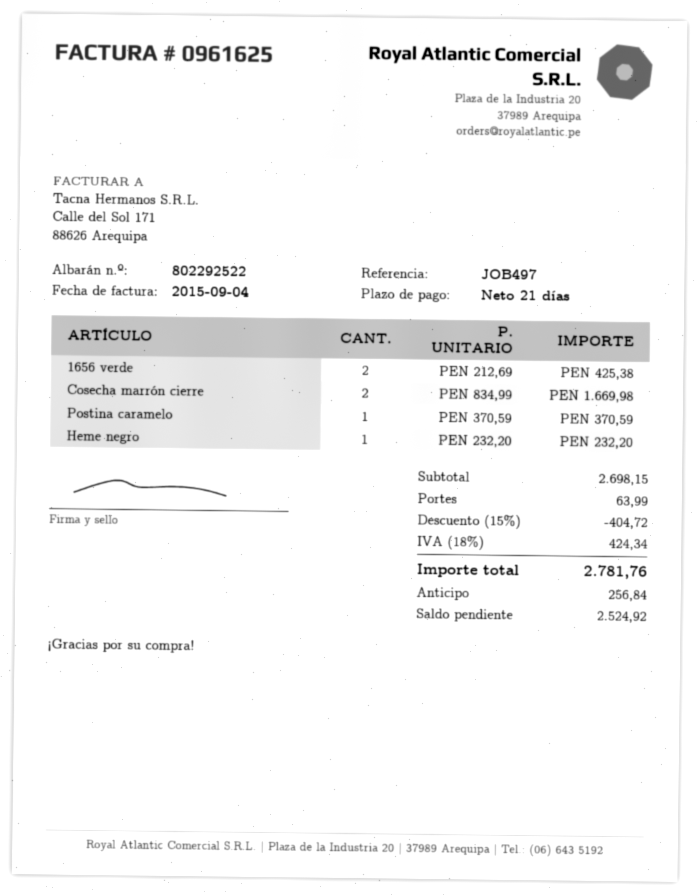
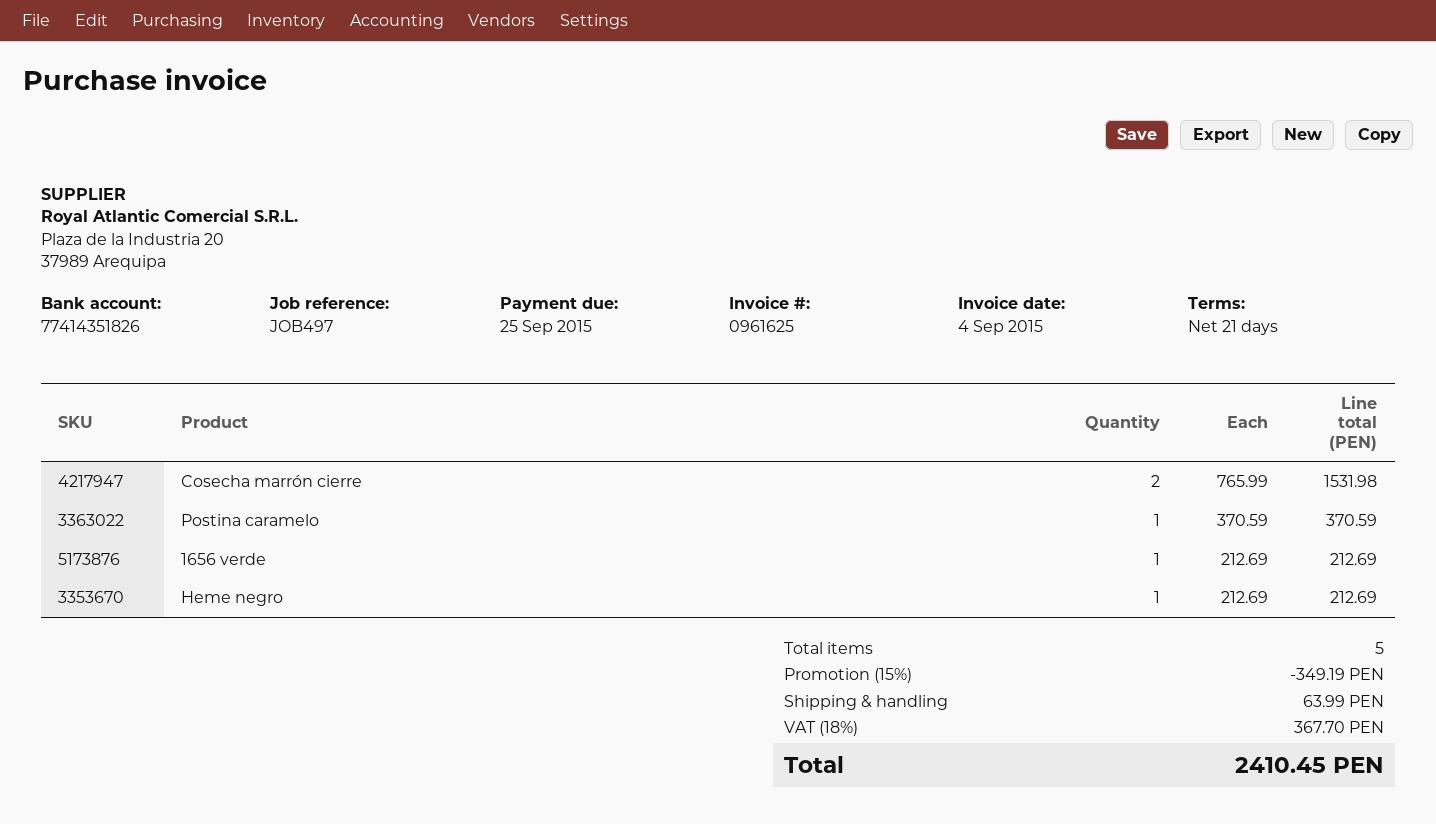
1656 verde: 2 x 212.69 = 425.38 -> 1 x 212.69 = 212.69
Cosecha marrón cierre: 2 x 834.99 = 1669.98 -> 2 x 765.99 = 1531.98
Heme negro: 1 x 232.20 = 232.20 -> 1 x 212.69 = 212.69
discount: 15% = 404.72 -> 15% = 349.19
tax: 18% = 424.34 -> 18% = 367.70
total: 2781.76 -> 2410.45

